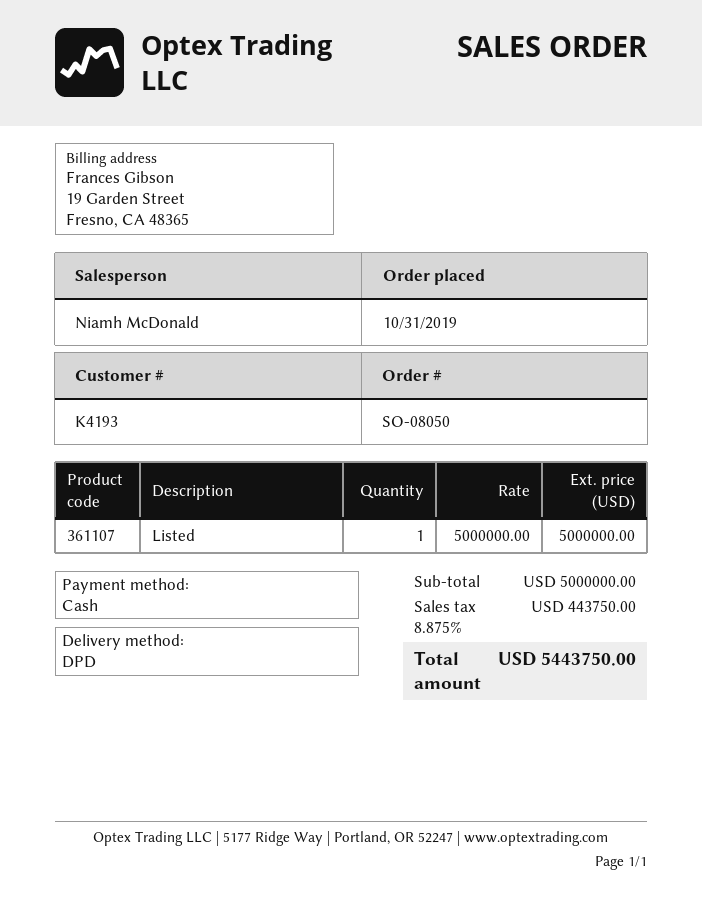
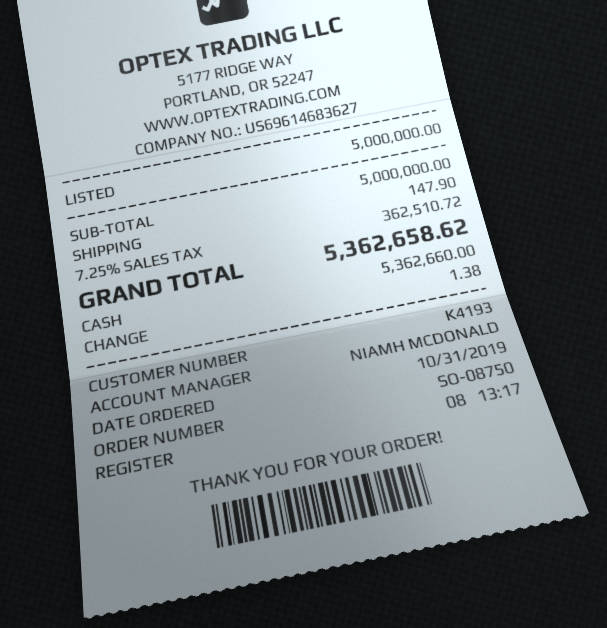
order number: SO-08050 -> SO-08750
shipping: none -> 147.90
tax: 8.875% = 443750.00 -> 7.25% = 362510.72
total: 5443750.00 -> 5362658.62

